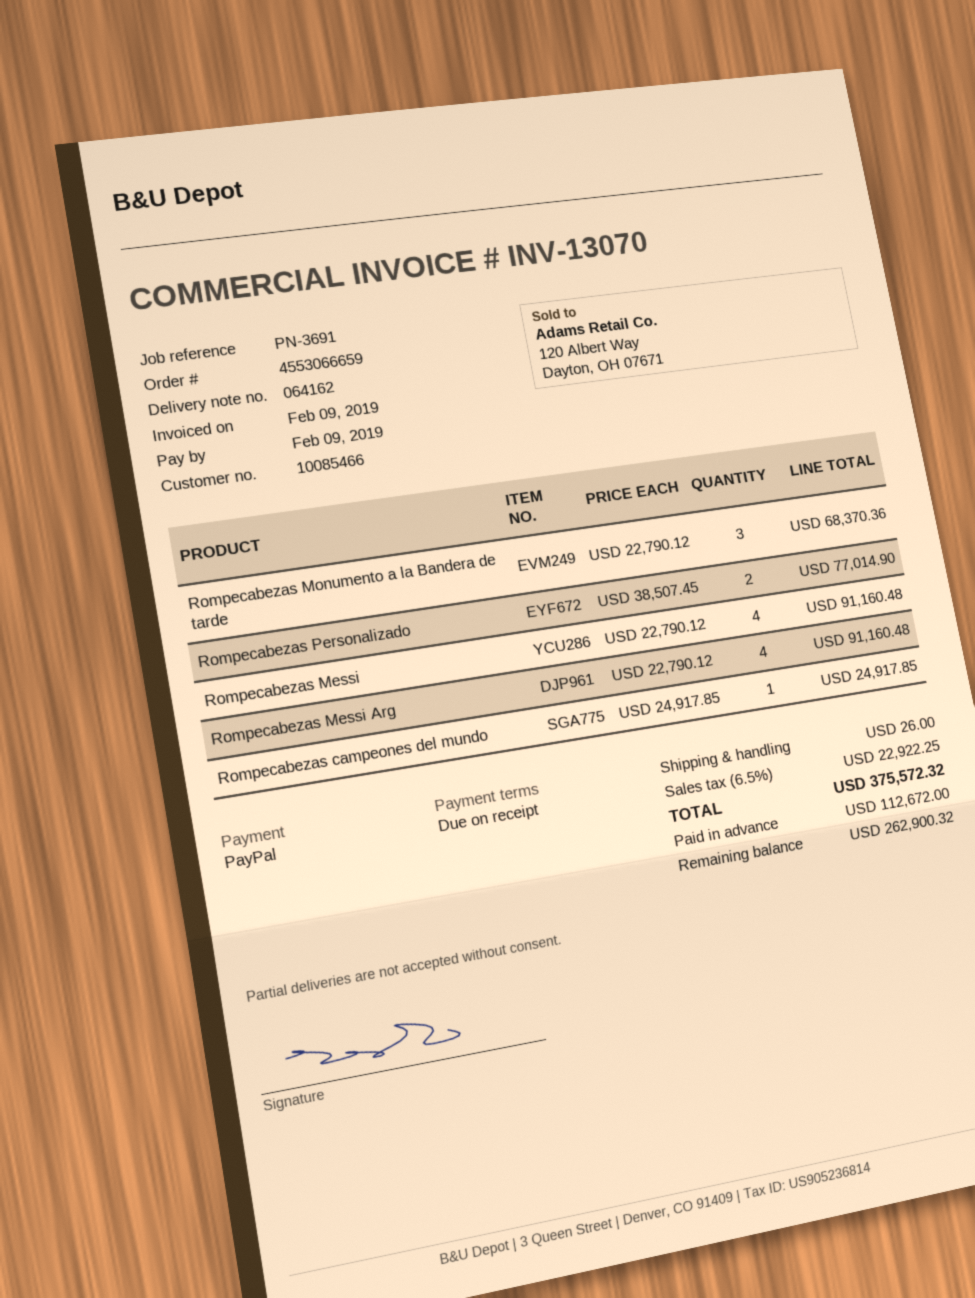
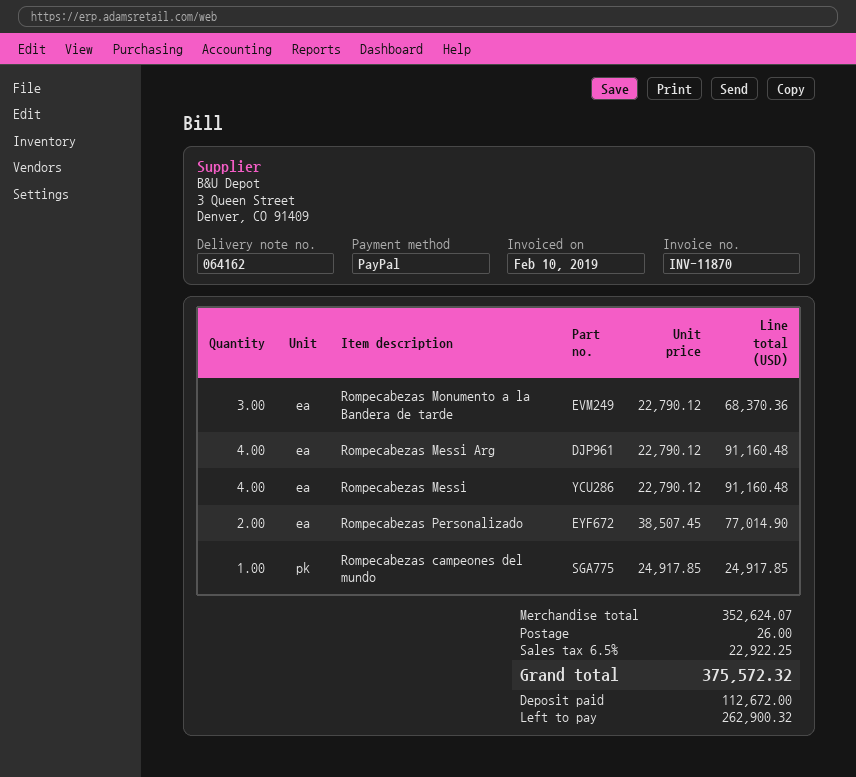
invoice number: INV-13070 -> INV-11870
invoice date: 2019-02-09 -> 2019-02-10

